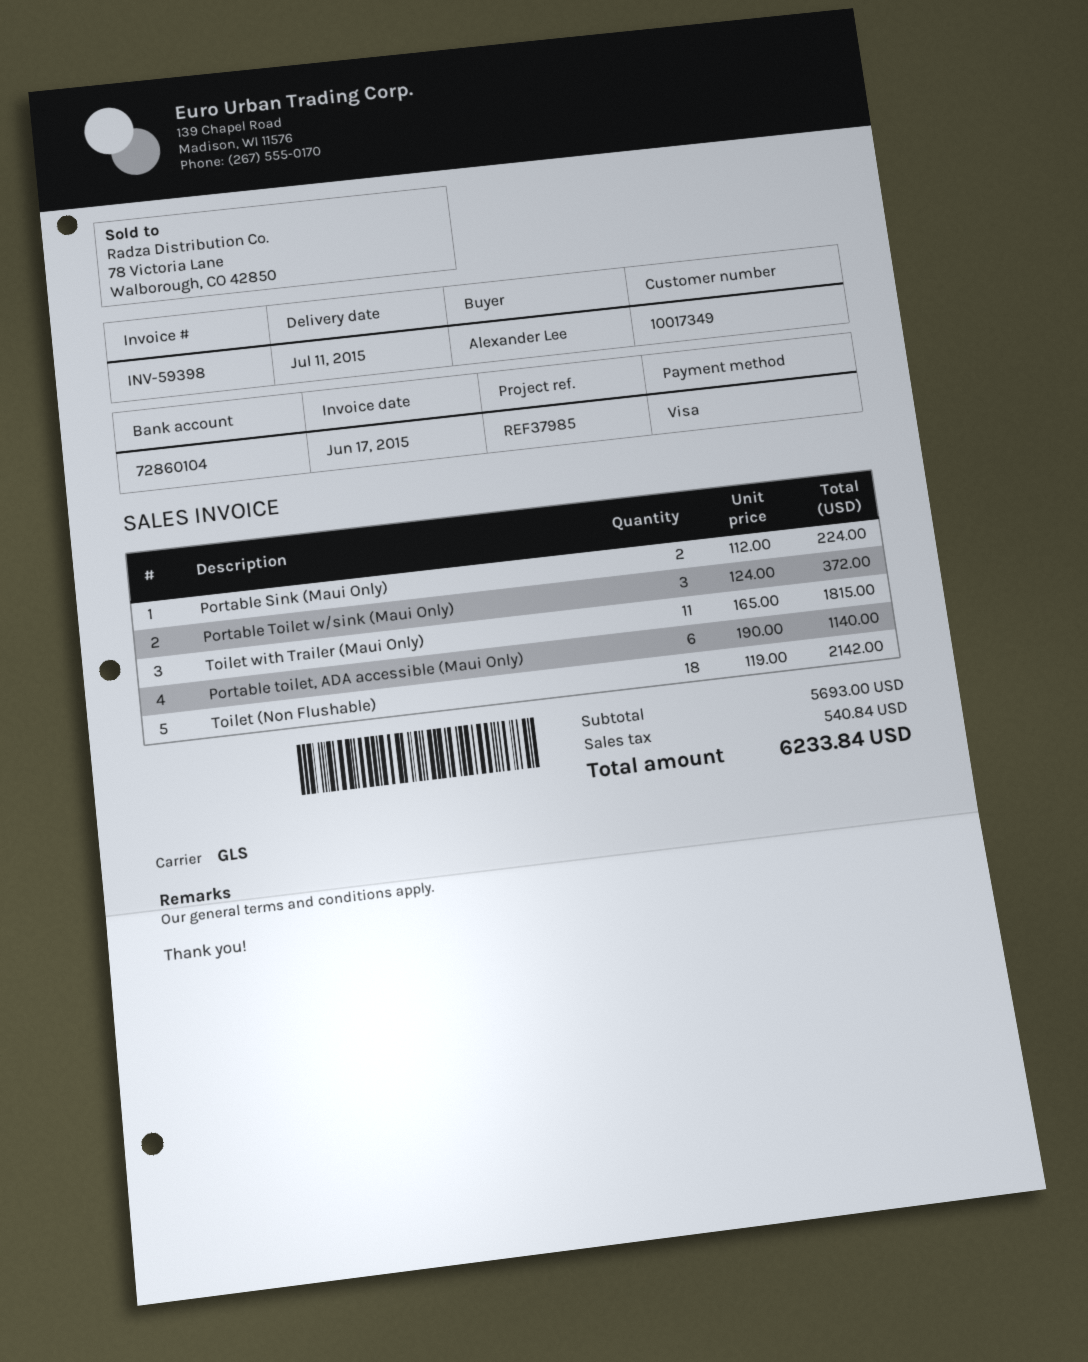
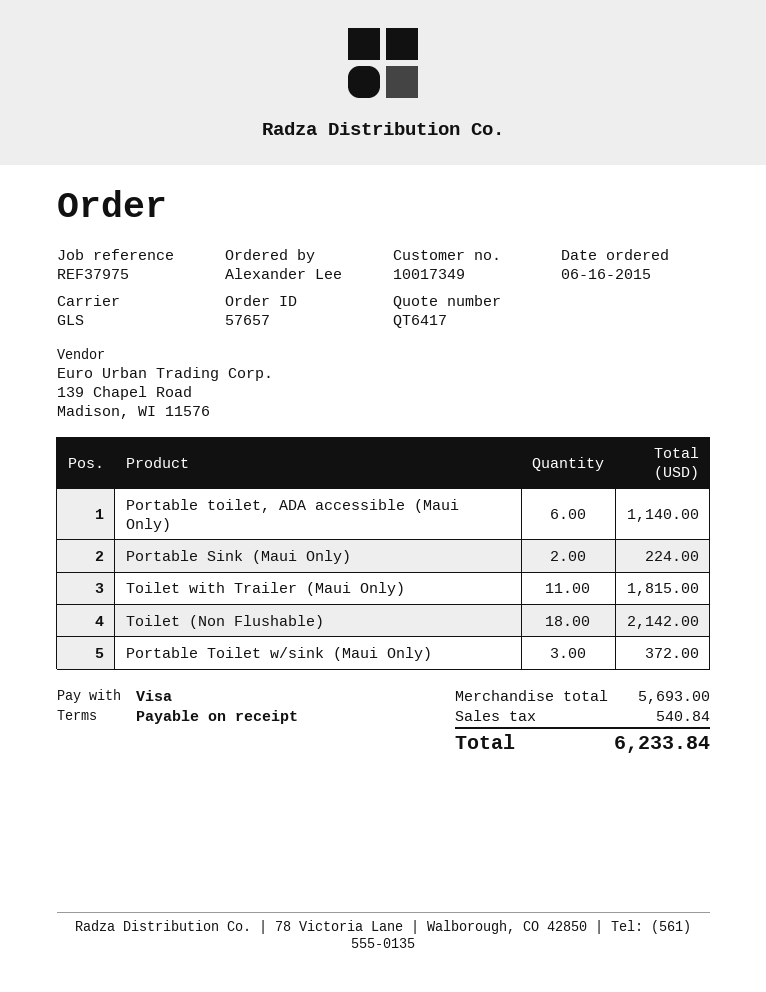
reference: REF37985 -> REF37975

